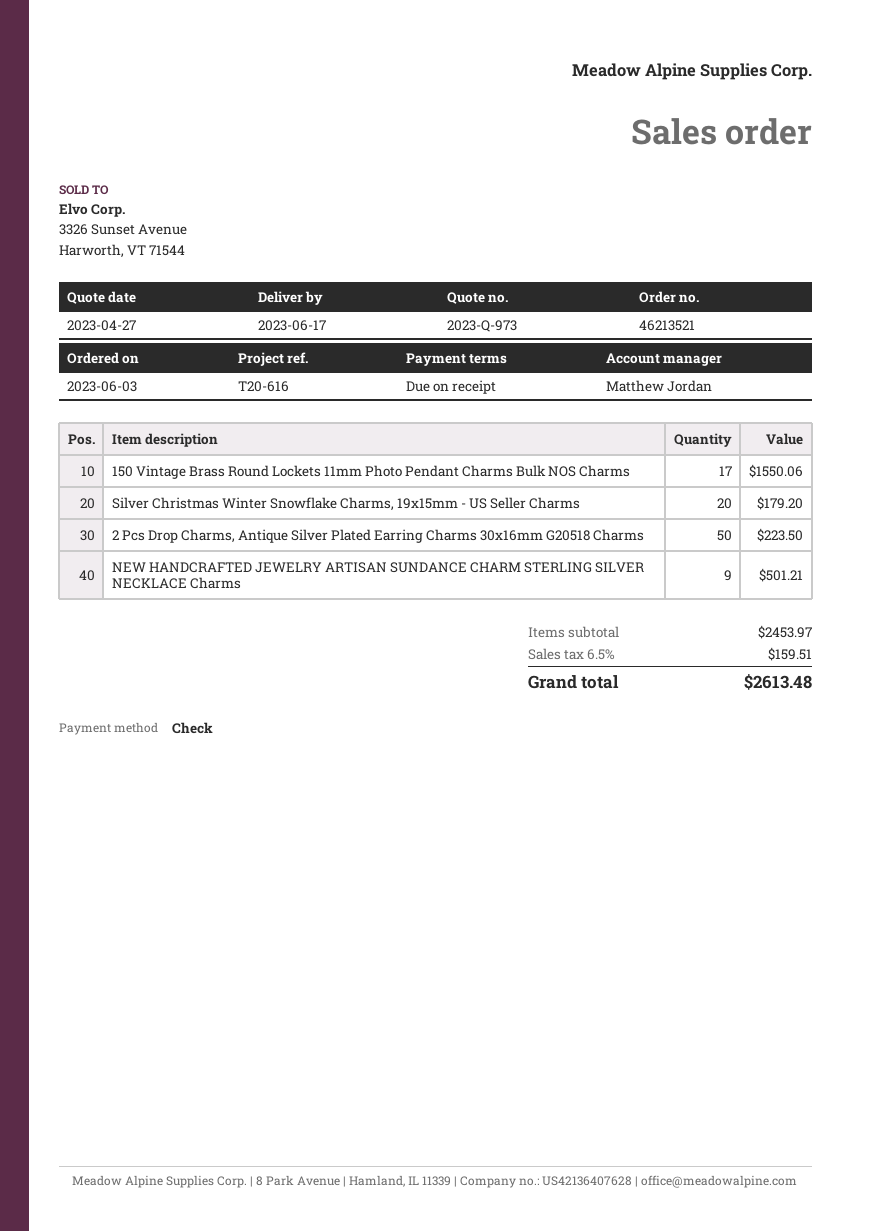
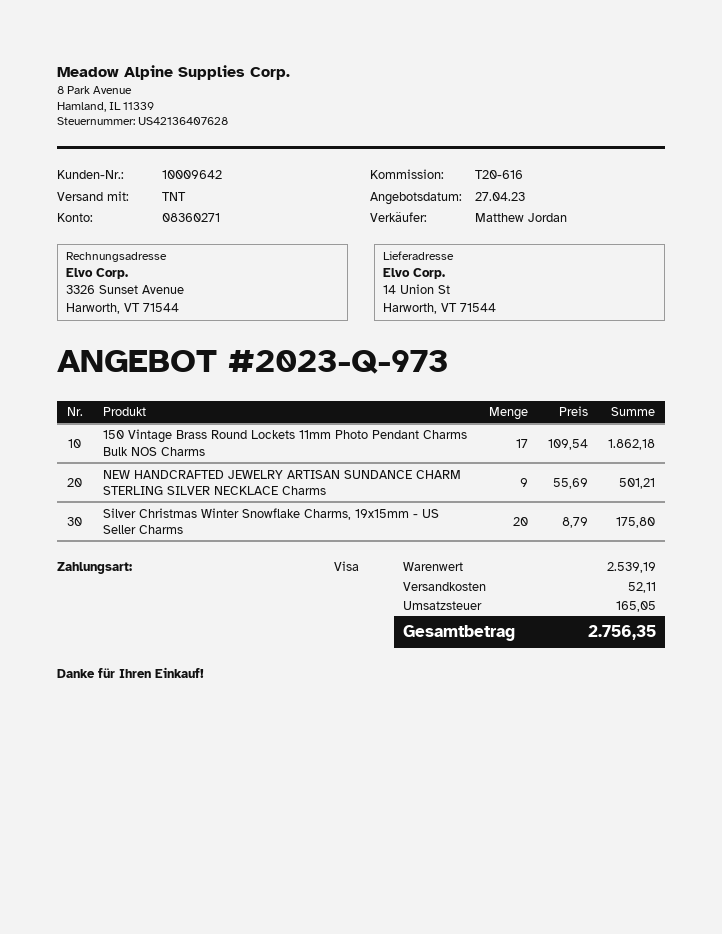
payment method: cheque -> Visa
150 Vintage Brass Round Lockets 11mm Photo Pendant Charms Bulk NOS Charms: 17 for 1550.06 -> 17 for 1862.18
Silver Christmas Winter Snowflake Charms, 19x15mm - US Seller Charms: 20 for 179.20 -> 20 for 175.80
2 Pcs Drop Charms, Antique Silver Plated Earring Charms 30x16mm G20518 Charms: 50 for 223.50 -> none
subtotal: 2453.97 -> 2539.19
shipping: none -> 52.11
tax: 159.51 -> 165.05
total: 2613.48 -> 2756.35

